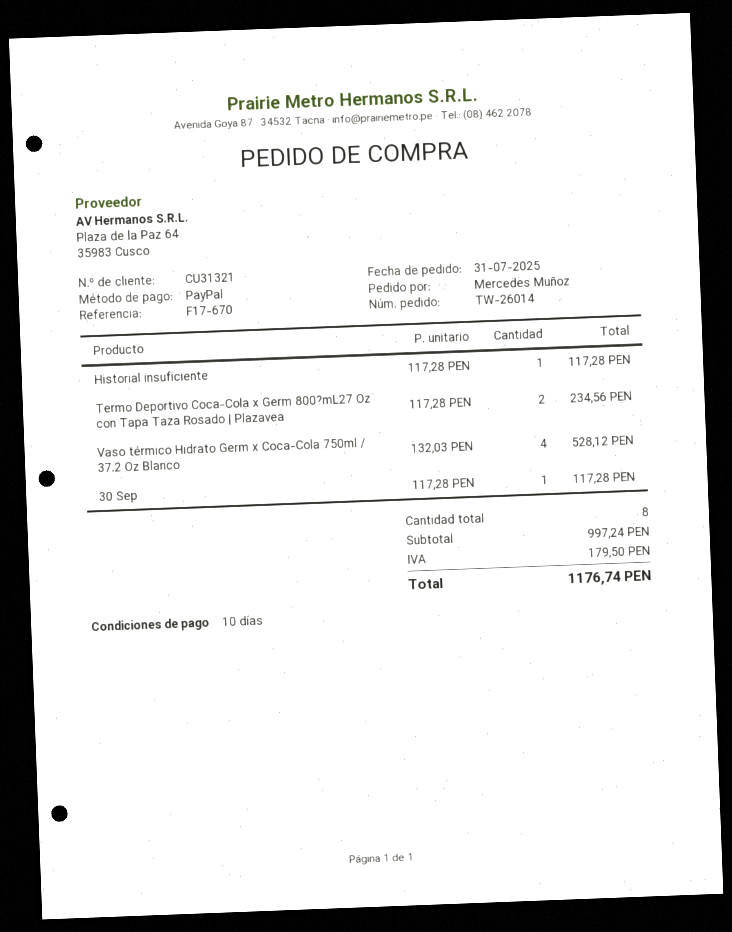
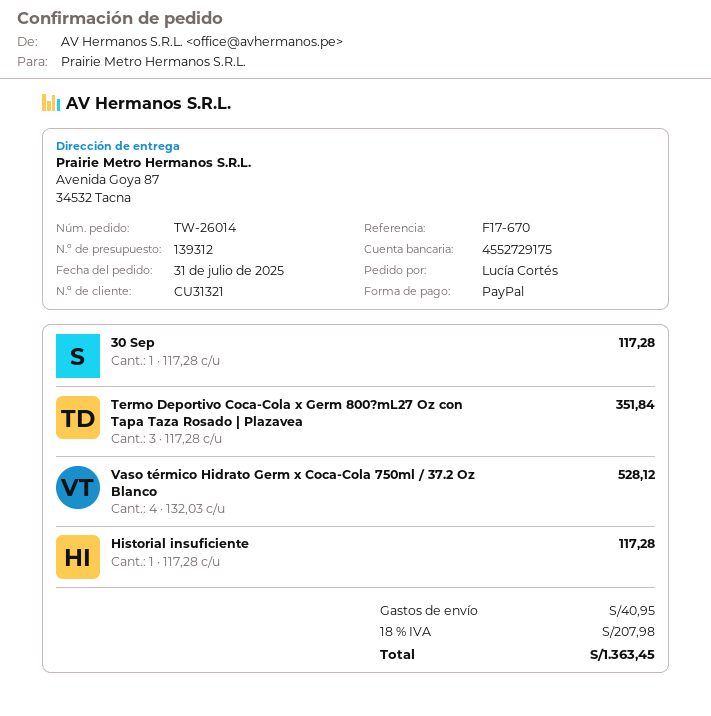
ordered by: Mercedes Muñoz -> Lucía Cortés
Termo Deportivo Coca-Cola x Germ 800?mL27 Oz con Tapa Taza Rosado | Plazavea: 2 x 117.28 = 234.56 -> 3 x 117.28 = 351.84
shipping: none -> 40.95
tax: 179.50 -> 207.98
total: 1176.74 -> 1363.45

